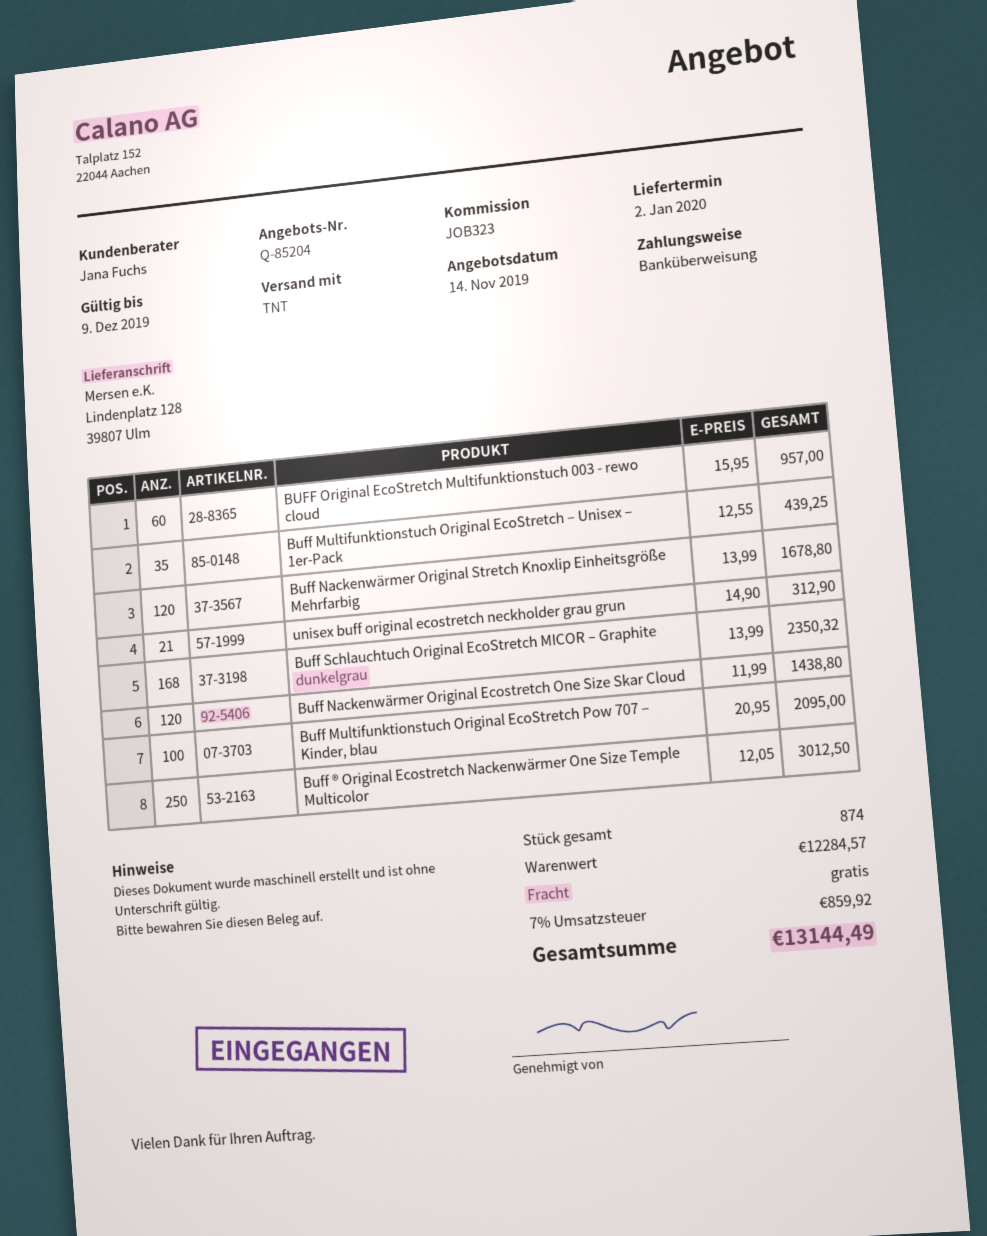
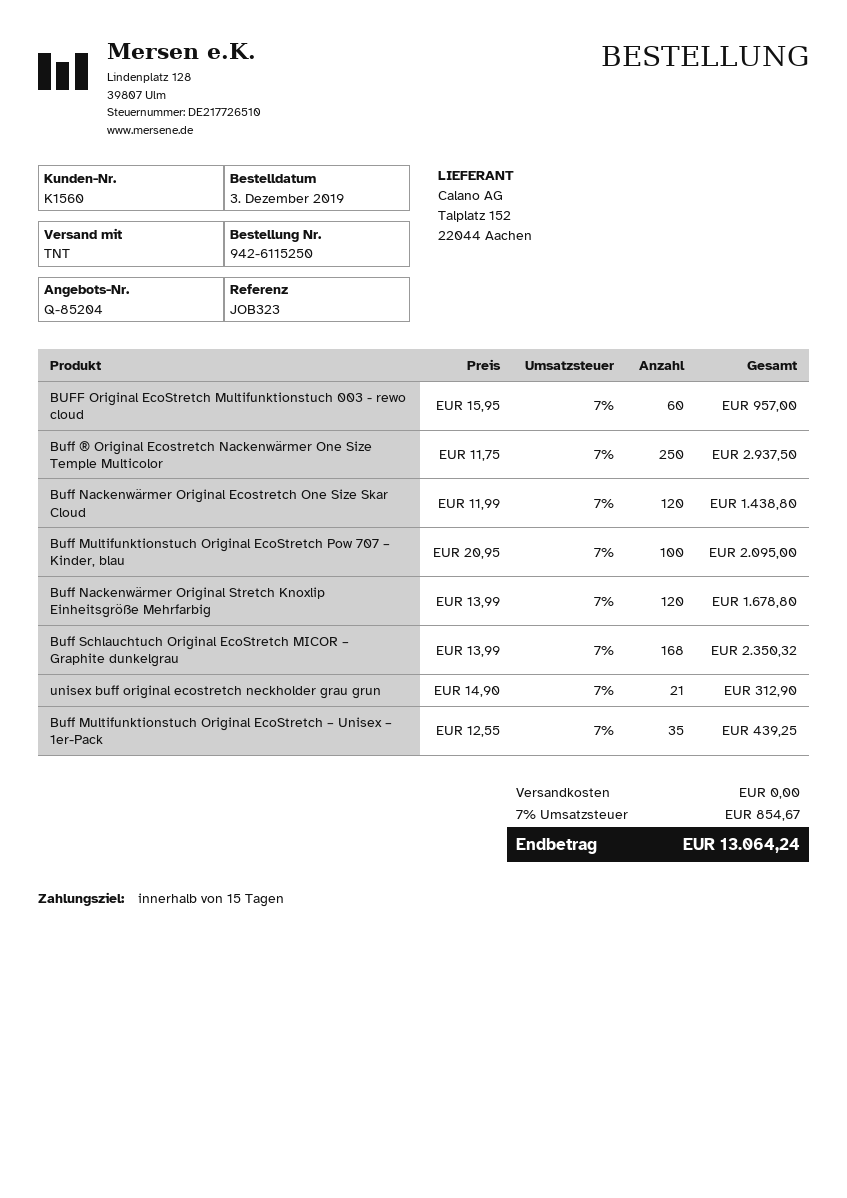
Buff ® Original Ecostretch Nackenwärmer One Size Temple Multicolor: 250 x 12.05 = 3012.50 -> 250 x 11.75 = 2937.50
tax: 7% = 859.92 -> 7% = 854.67
total: 13144.49 -> 13064.24

